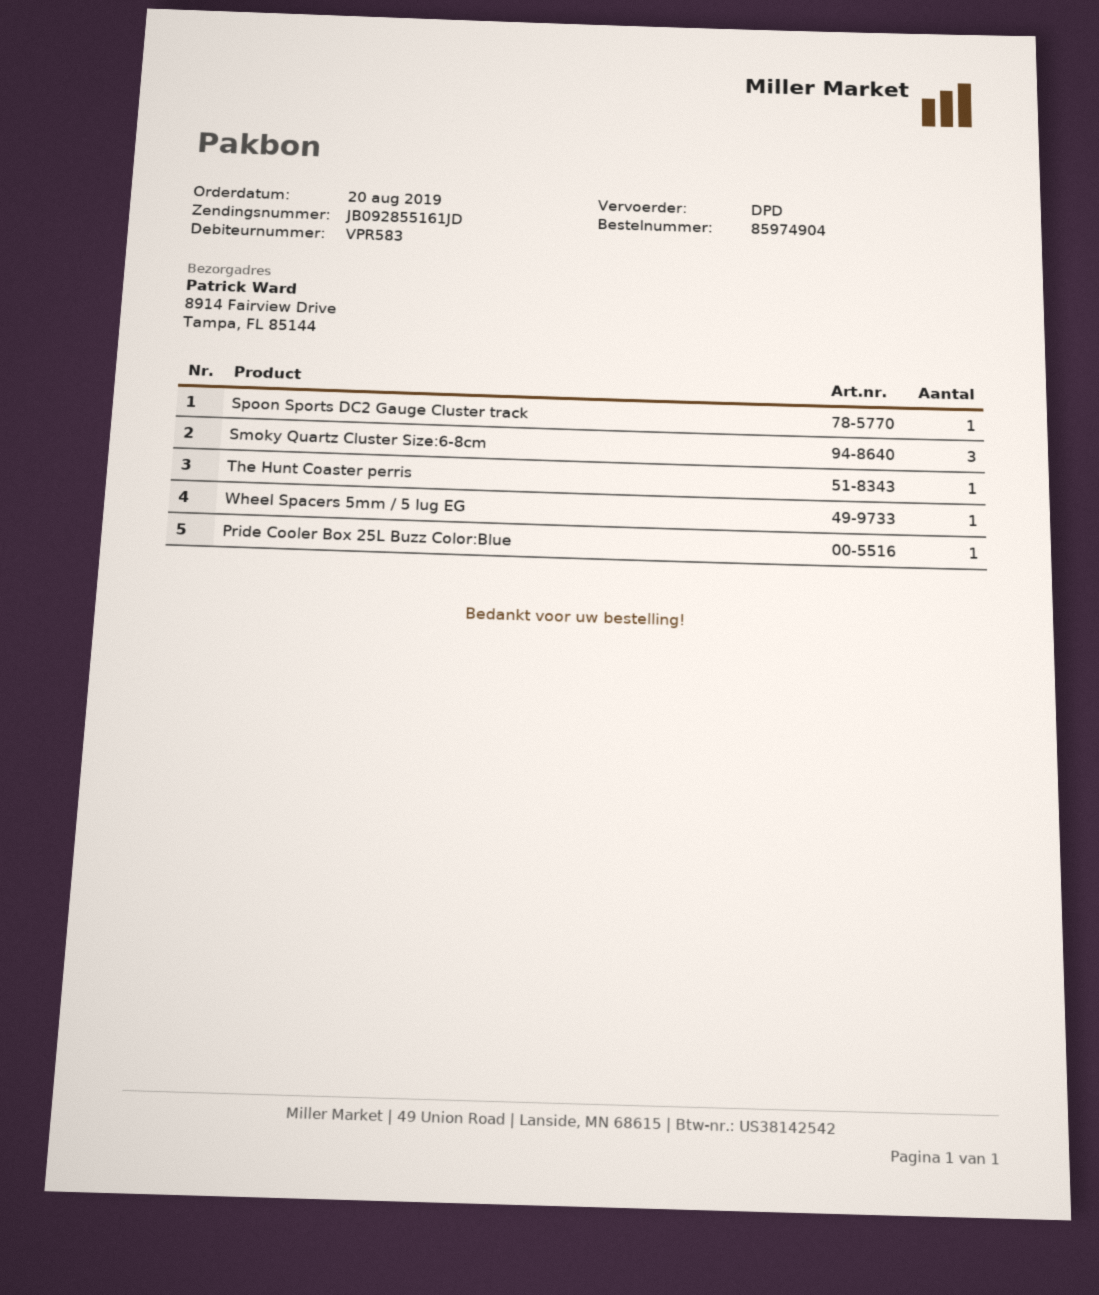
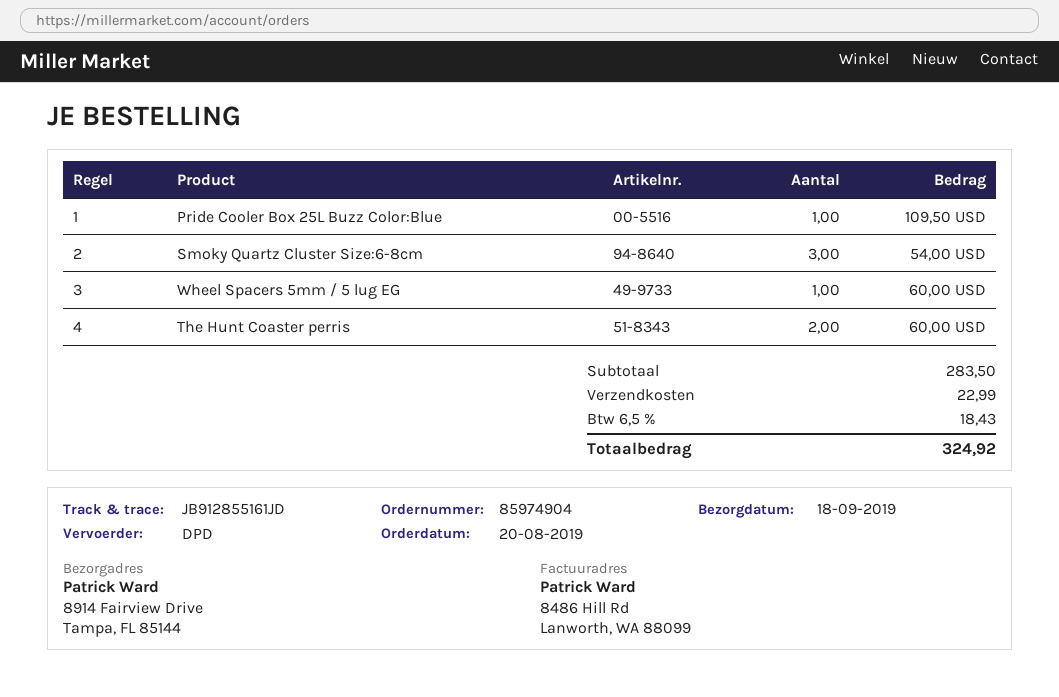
tracking number: JB092855161JD -> JB912855161JD
Spoon Sports DC2 Gauge Cluster track: 1 -> none
The Hunt Coaster perris: 1 -> 2

